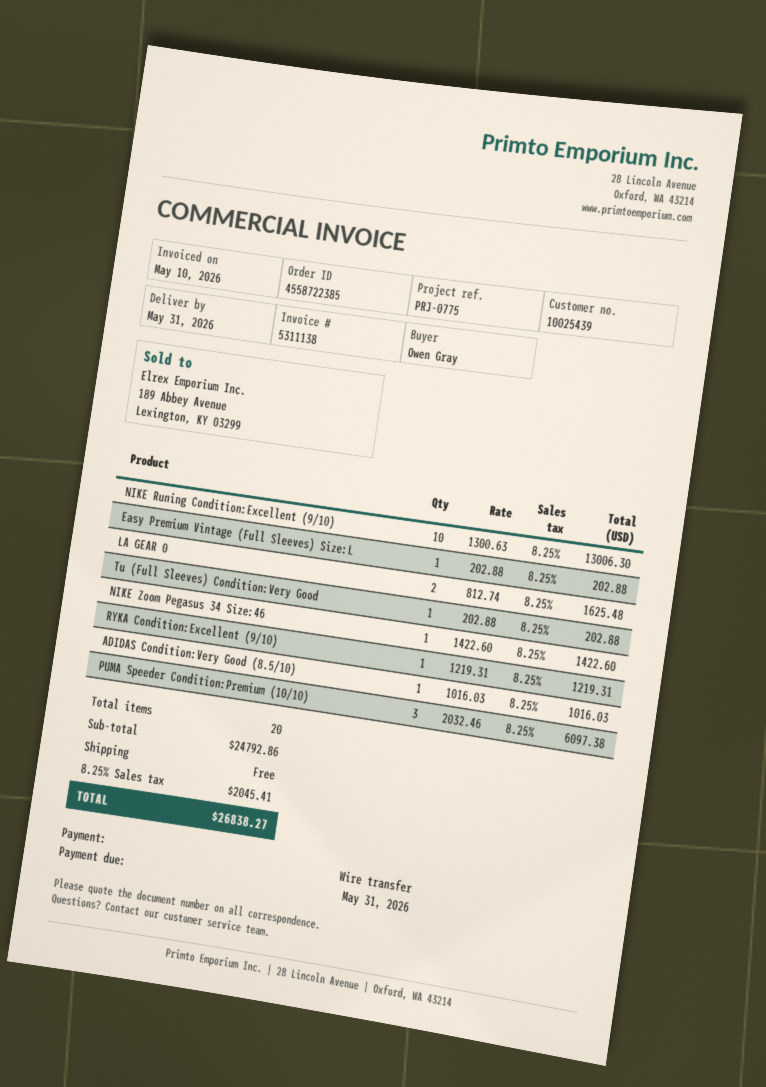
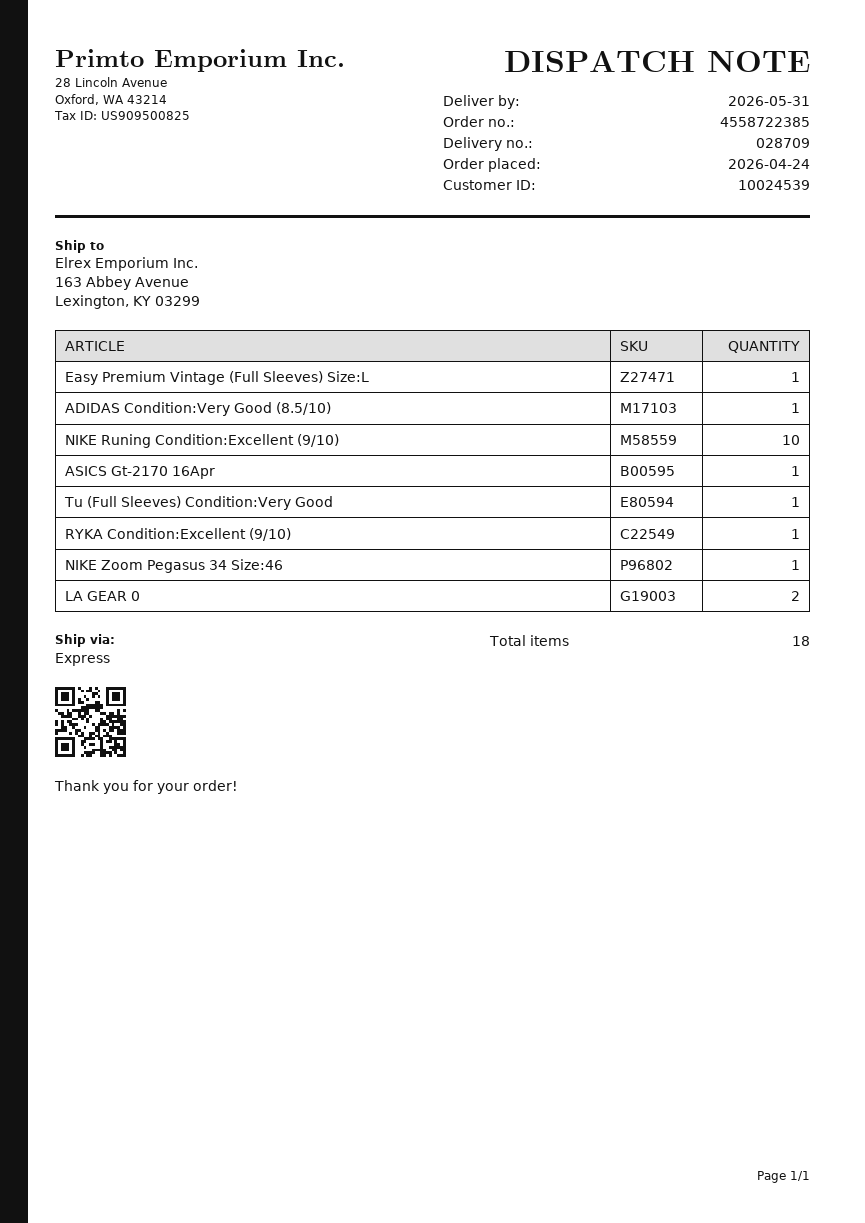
customer number: 10025439 -> 10024539
PUMA Speeder Condition:Premium (10/10): 3 -> none
ASICS Gt-2170 16Apr: none -> 1
total quantity: 20 -> 18

